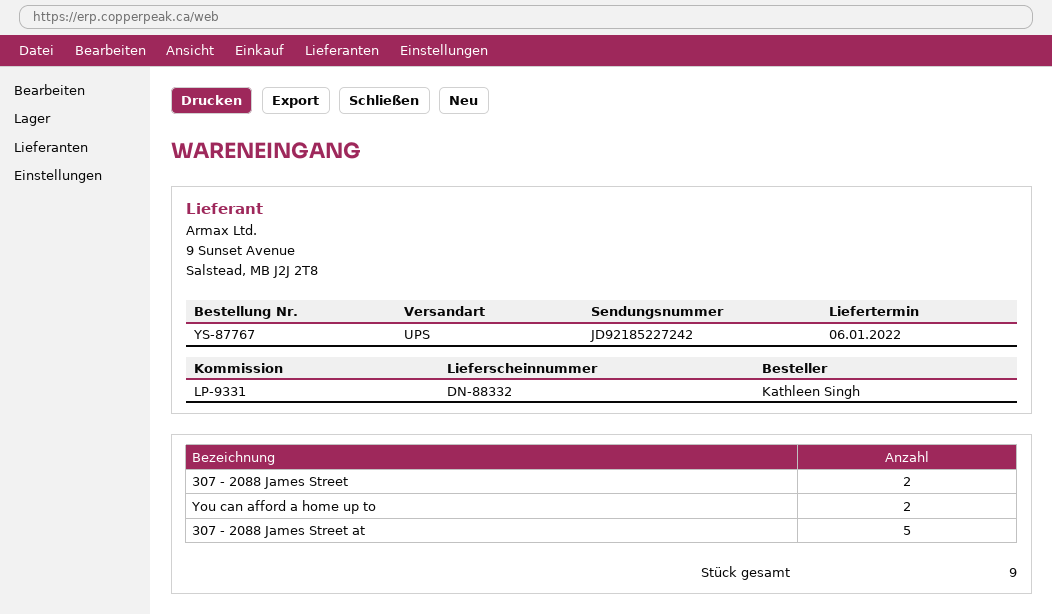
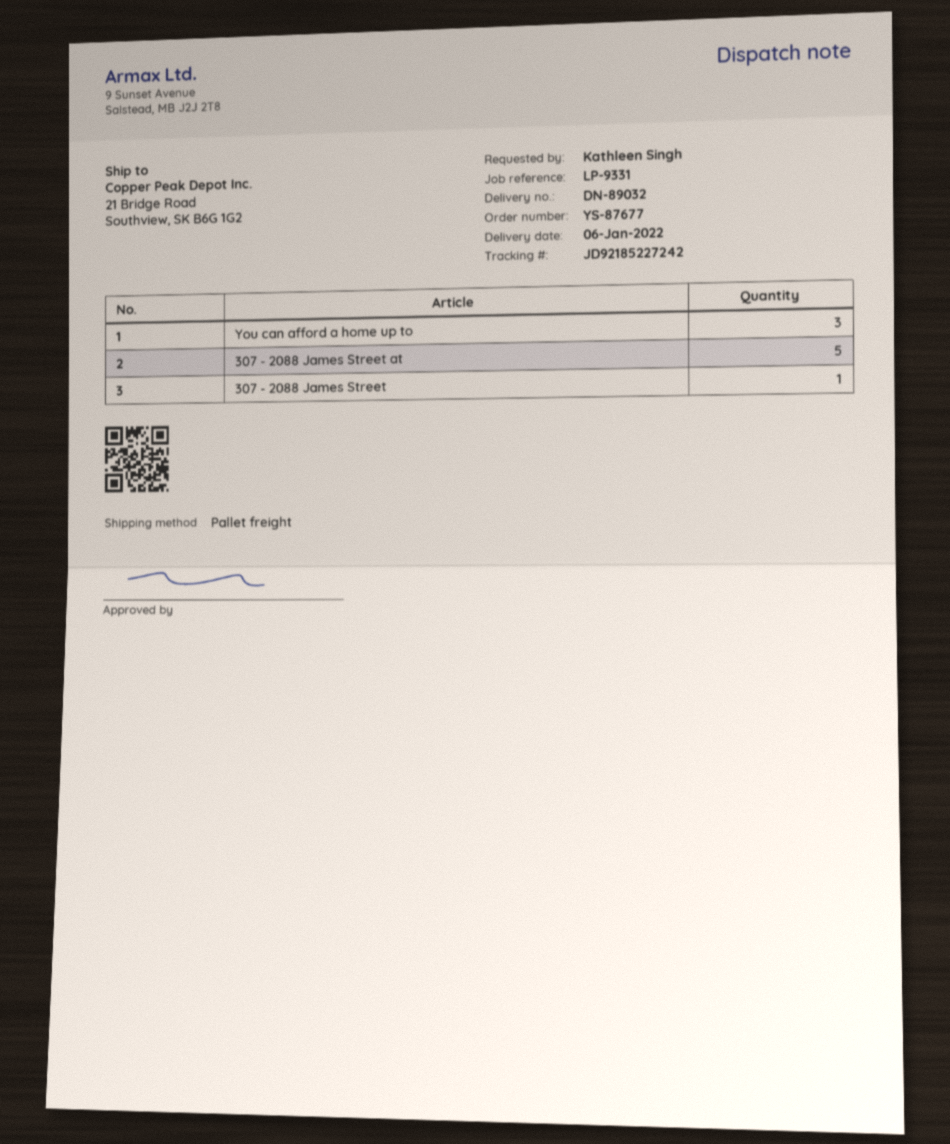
order number: YS-87767 -> YS-87677
delivery note number: DN-88332 -> DN-89032
shipping method: UPS -> pallet freight
307 - 2088 James Street: 2 -> 1
You can afford a home up to: 2 -> 3

